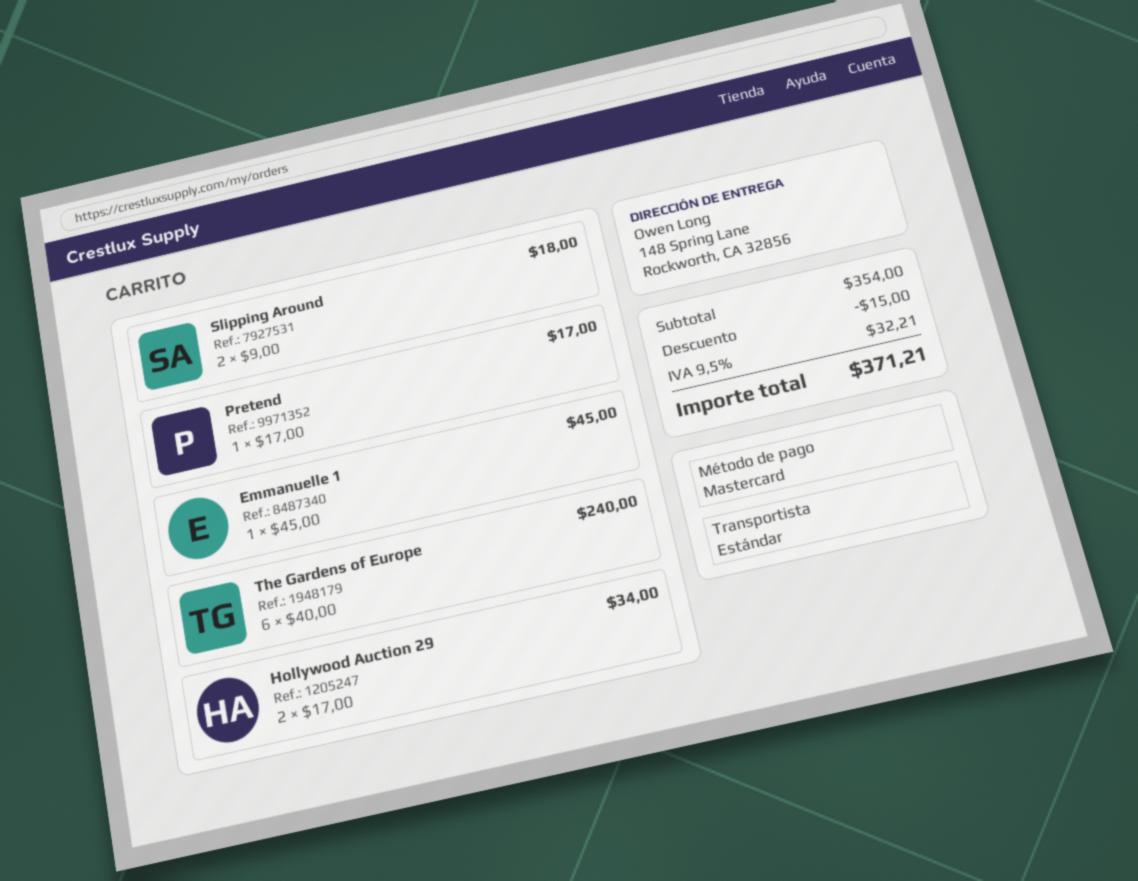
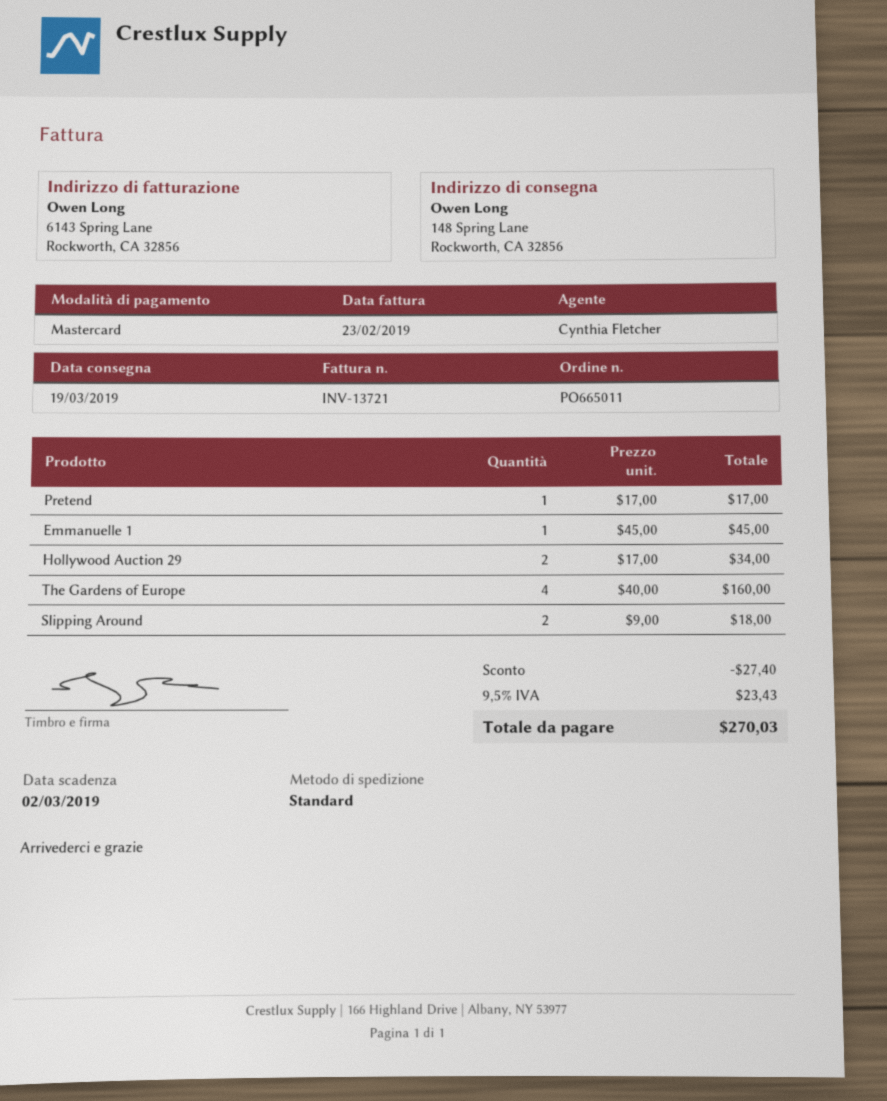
The Gardens of Europe: 6 x 40.00 = 240.00 -> 4 x 40.00 = 160.00
discount: 15.00 -> 27.40
tax: 9.5% = 32.21 -> 9.5% = 23.43
total: 371.21 -> 270.03

